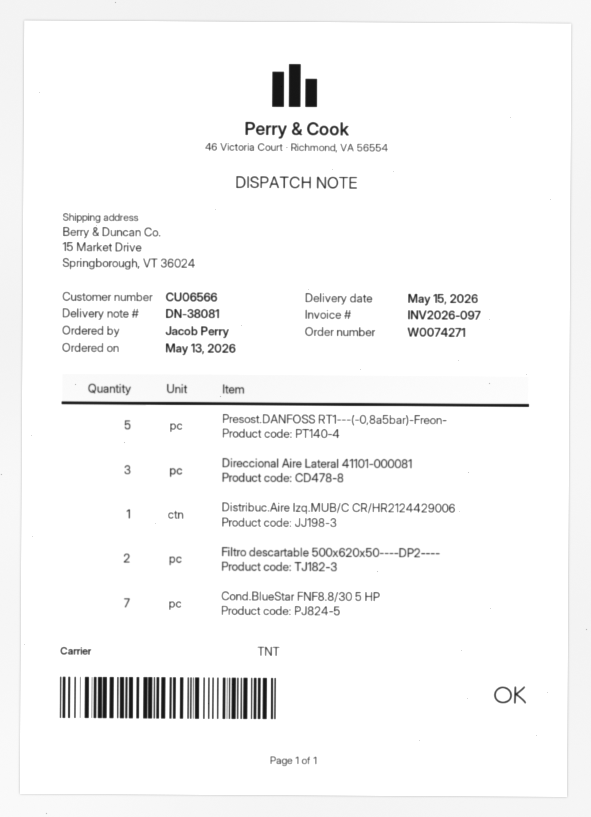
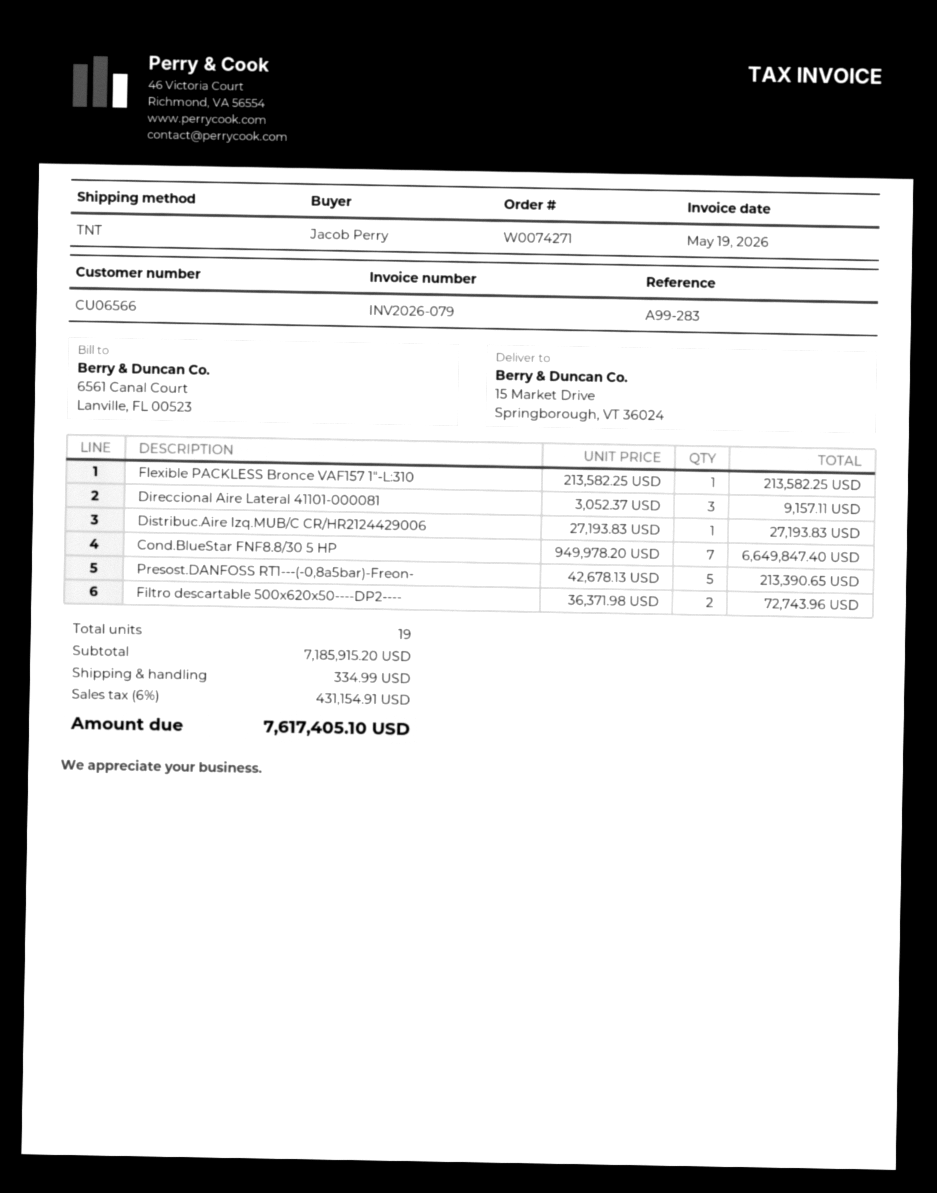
invoice number: INV2026-097 -> INV2026-079
Flexible PACKLESS Bronce VAF157 1"-L:310: none -> 1

